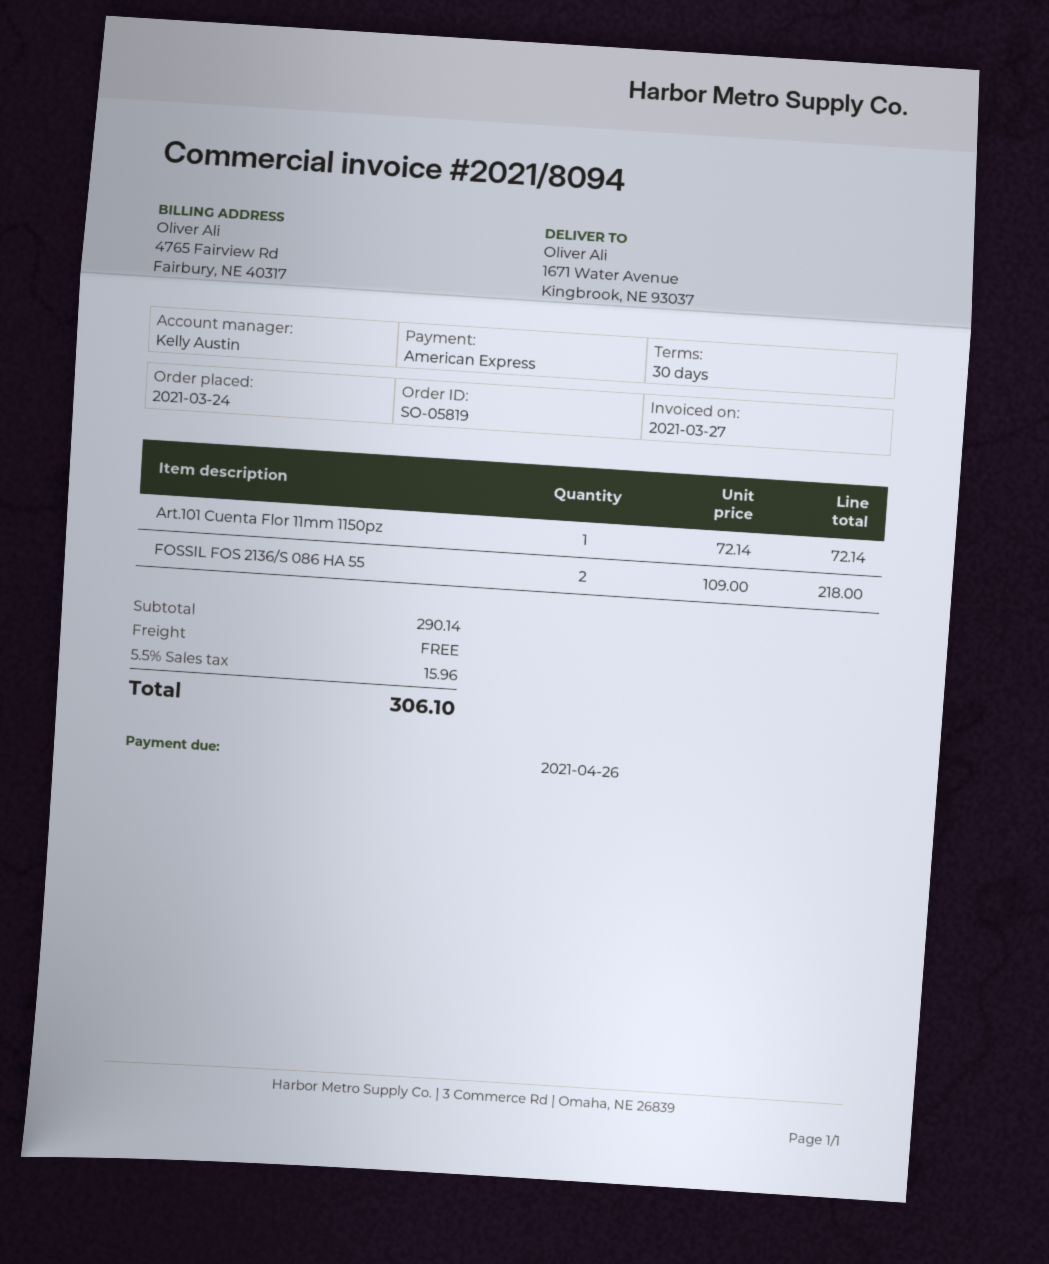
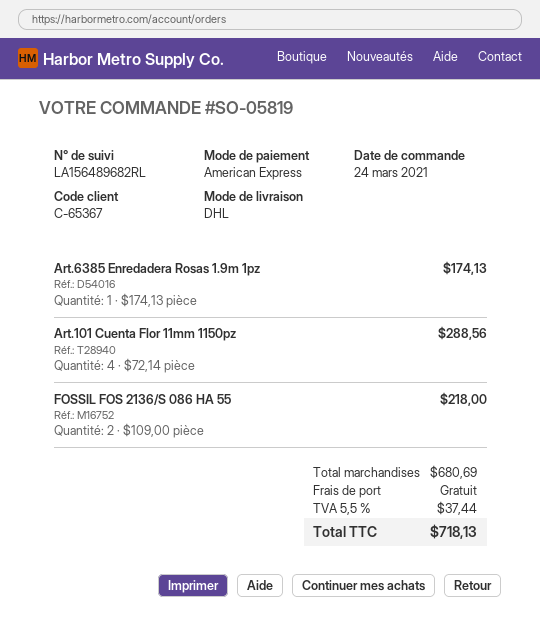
Art.101 Cuenta Flor 11mm 1150pz: 1 x 72.14 = 72.14 -> 4 x 72.14 = 288.56
Art.6385 Enredadera Rosas 1.9m 1pz: none -> 1 x 174.13 = 174.13
subtotal: 290.14 -> 680.69
tax: 5.5% = 15.96 -> 5.5% = 37.44
total: 306.10 -> 718.13

